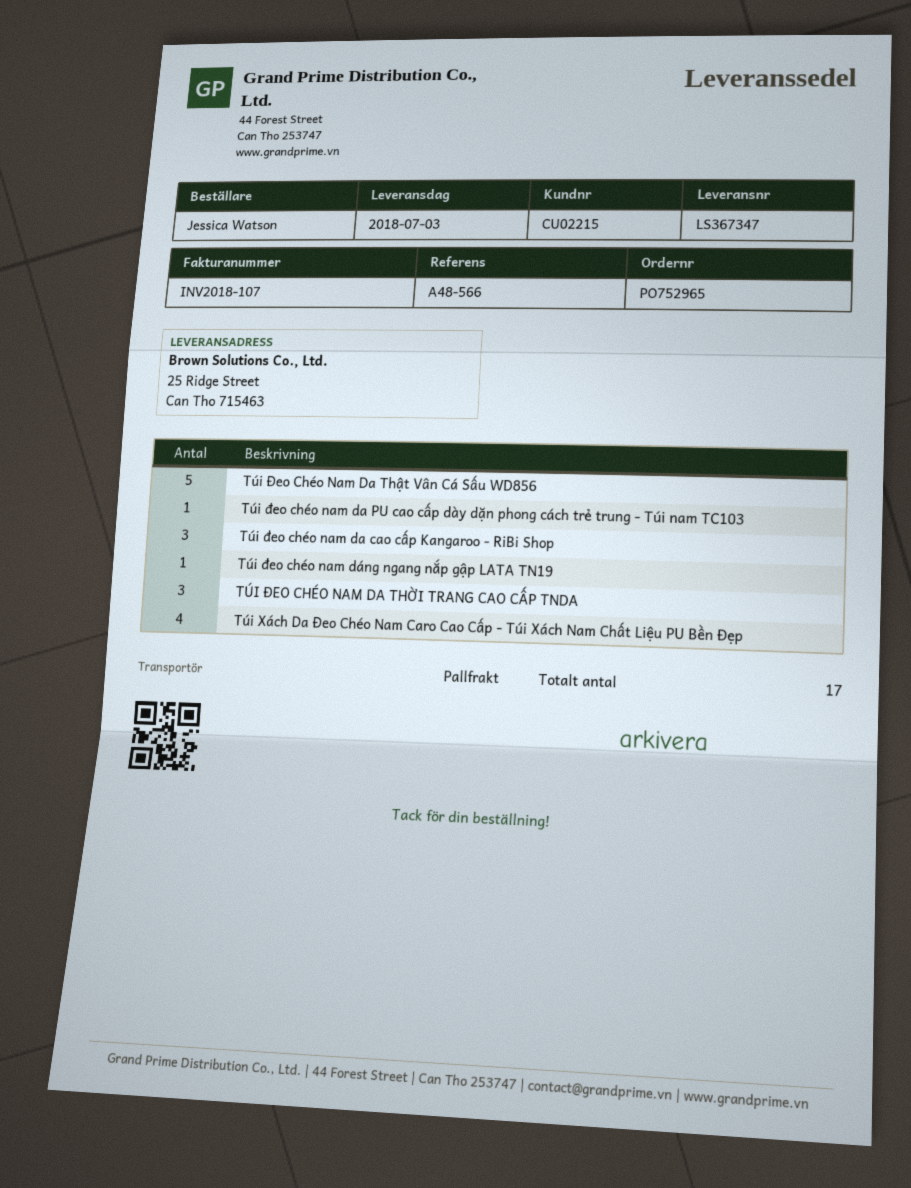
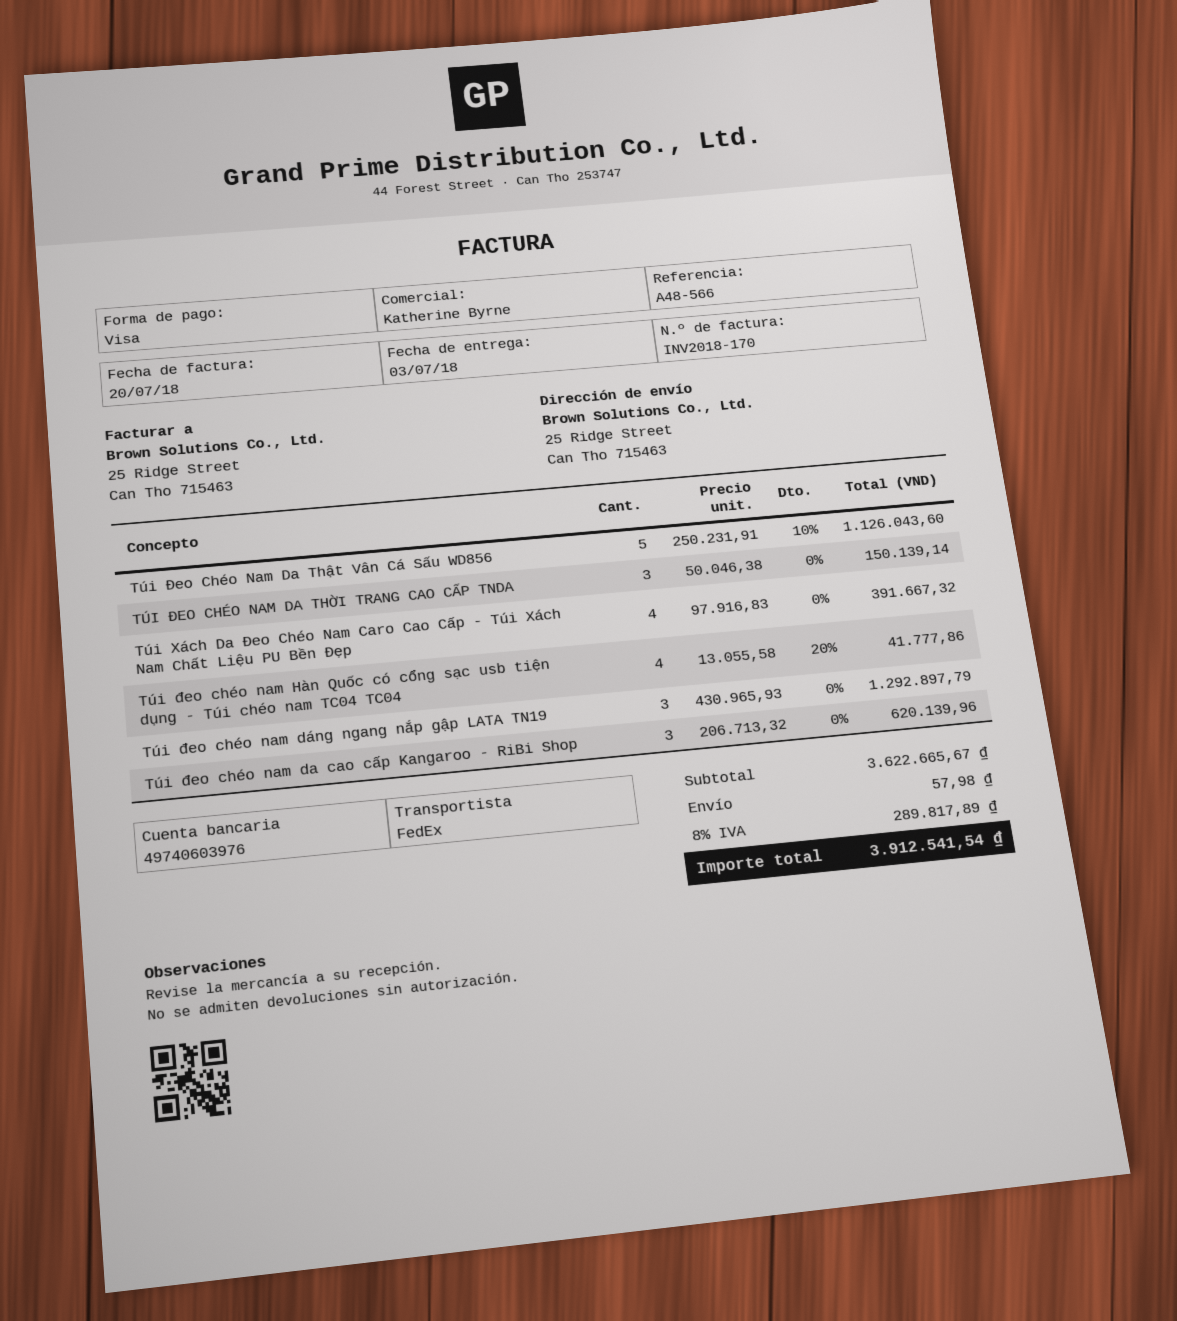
invoice number: INV2018-107 -> INV2018-170
shipping method: pallet freight -> FedEx
Túi đeo chéo nam da PU cao cấp dày dặn phong cách trẻ trung - Túi nam TC103: 1 -> none
Túi đeo chéo nam dáng ngang nắp gập LATA TN19: 1 -> 3
Túi đeo chéo nam Hàn Quốc có cổng sạc usb tiện dụng - Túi chéo nam TC04 TC04: none -> 4

